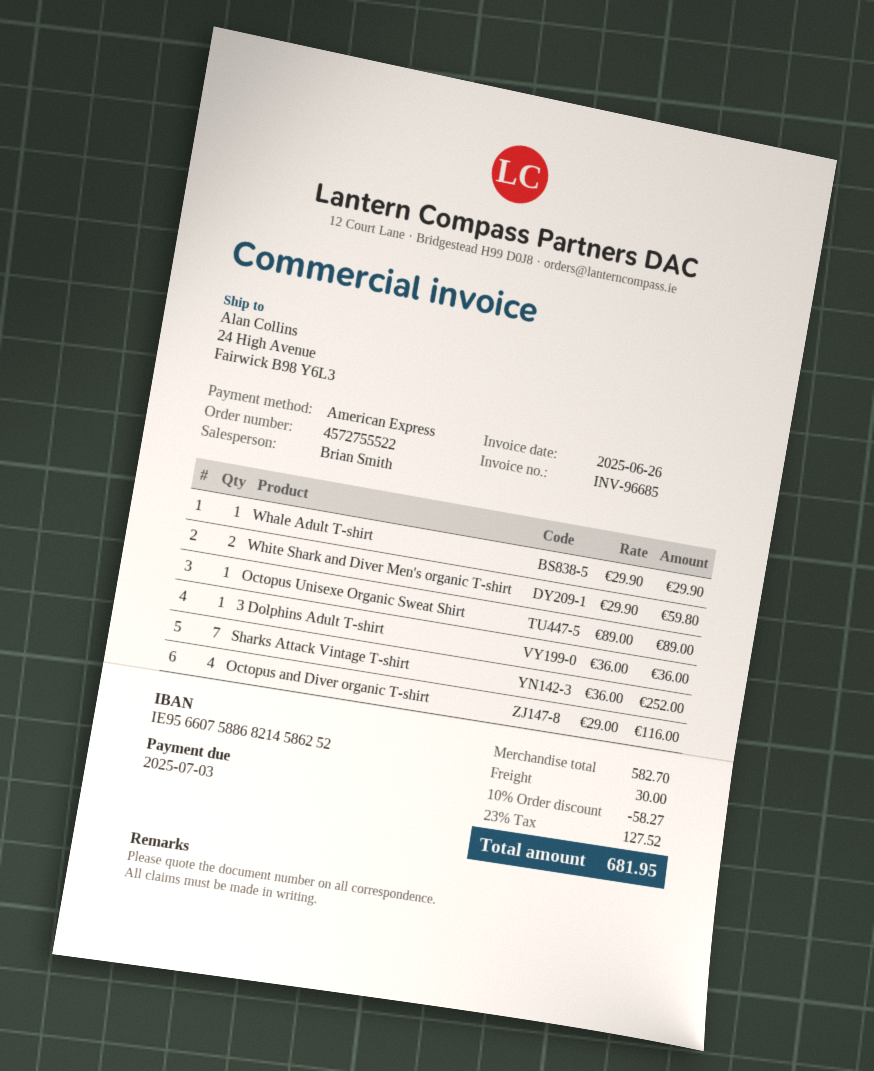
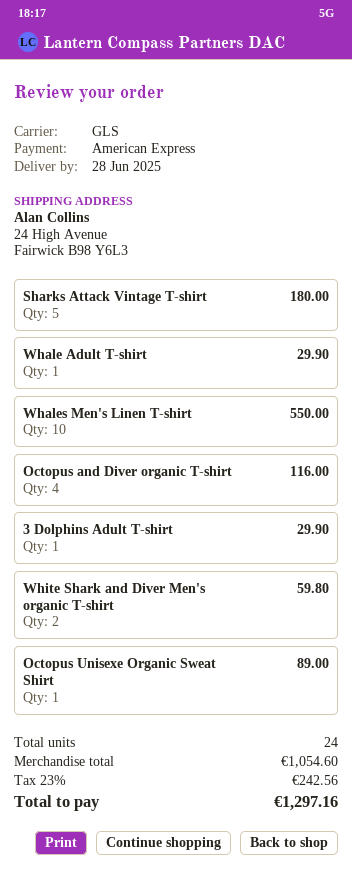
3 Dolphins Adult T-shirt: 1 for 36.00 -> 1 for 29.90
Sharks Attack Vintage T-shirt: 7 for 252.00 -> 5 for 180.00
Whales Men's Linen T-shirt: none -> 10 for 550.00
subtotal: 582.70 -> 1054.60
discount: 10% = 58.27 -> none
shipping: 30.00 -> none
tax: 23% = 127.52 -> 23% = 242.56
total: 681.95 -> 1297.16

